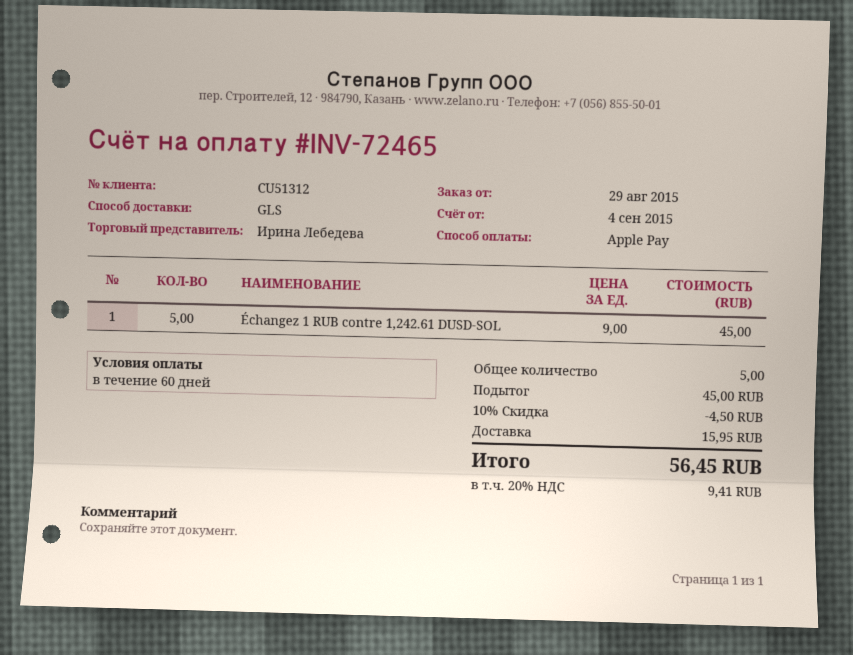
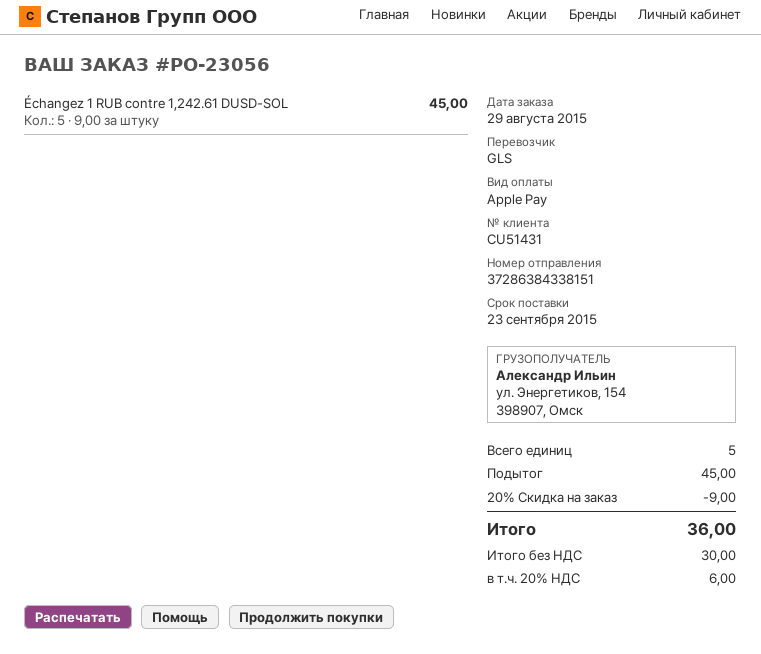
customer number: CU51312 -> CU51431
discount: 10% = 4.50 -> 20% = 9.00
shipping: 15.95 -> none
tax: 20% = 9.41 -> 20% = 6.00
total: 56.45 -> 36.00

